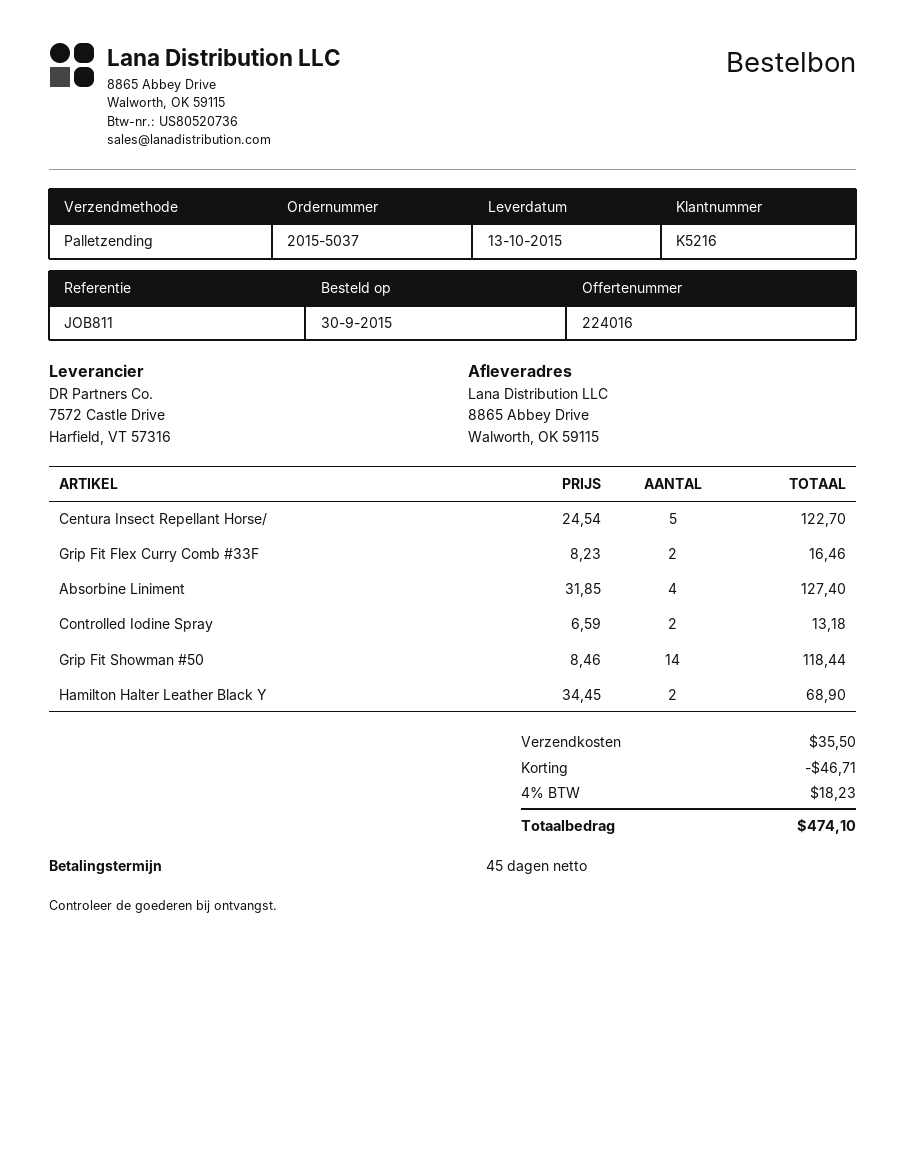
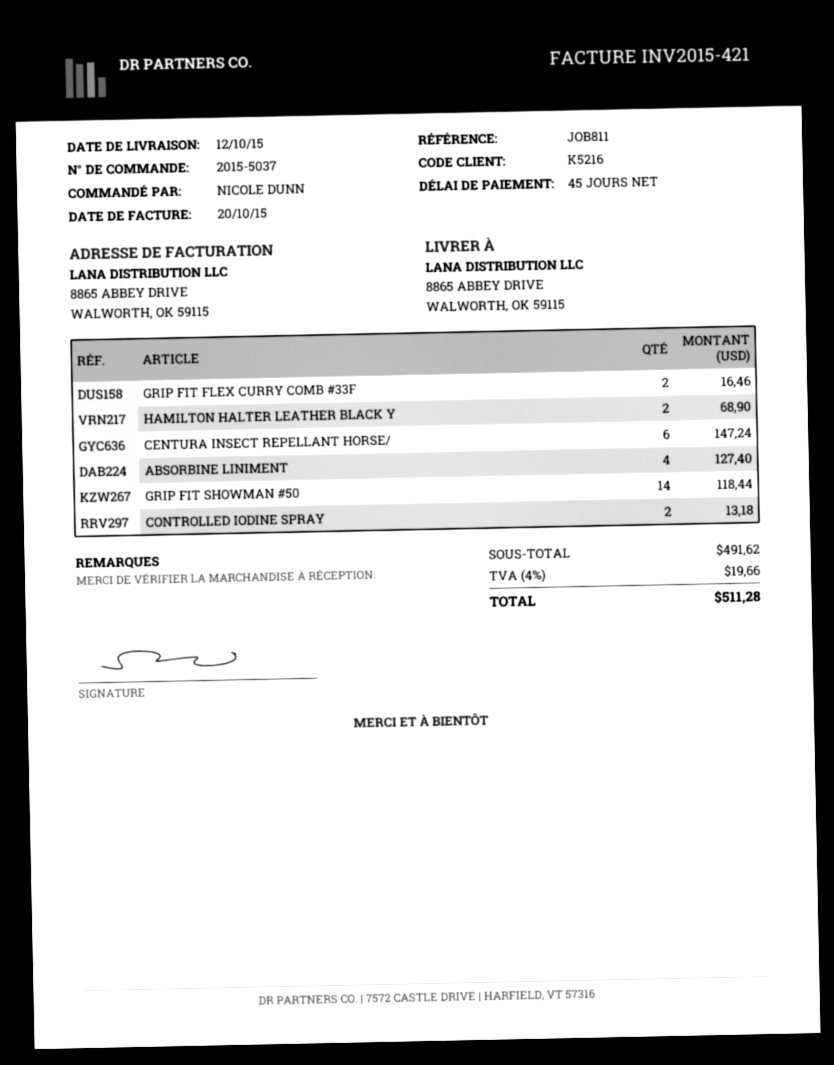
delivery date: 2015-10-13 -> 2015-10-12
Centura Insect Repellant Horse/: 5 for 122.70 -> 6 for 147.24
discount: 46.71 -> none
shipping: 35.50 -> none
tax: 4% = 18.23 -> 4% = 19.66
total: 474.10 -> 511.28

